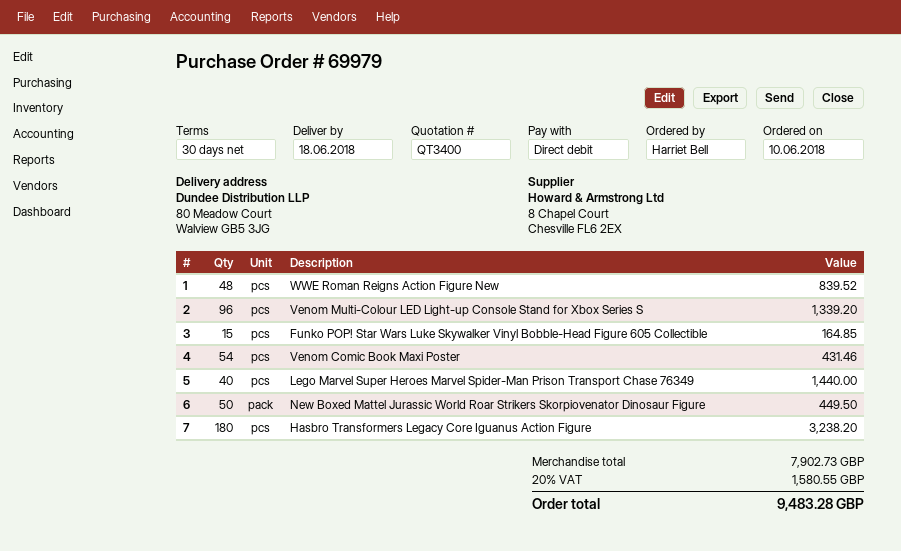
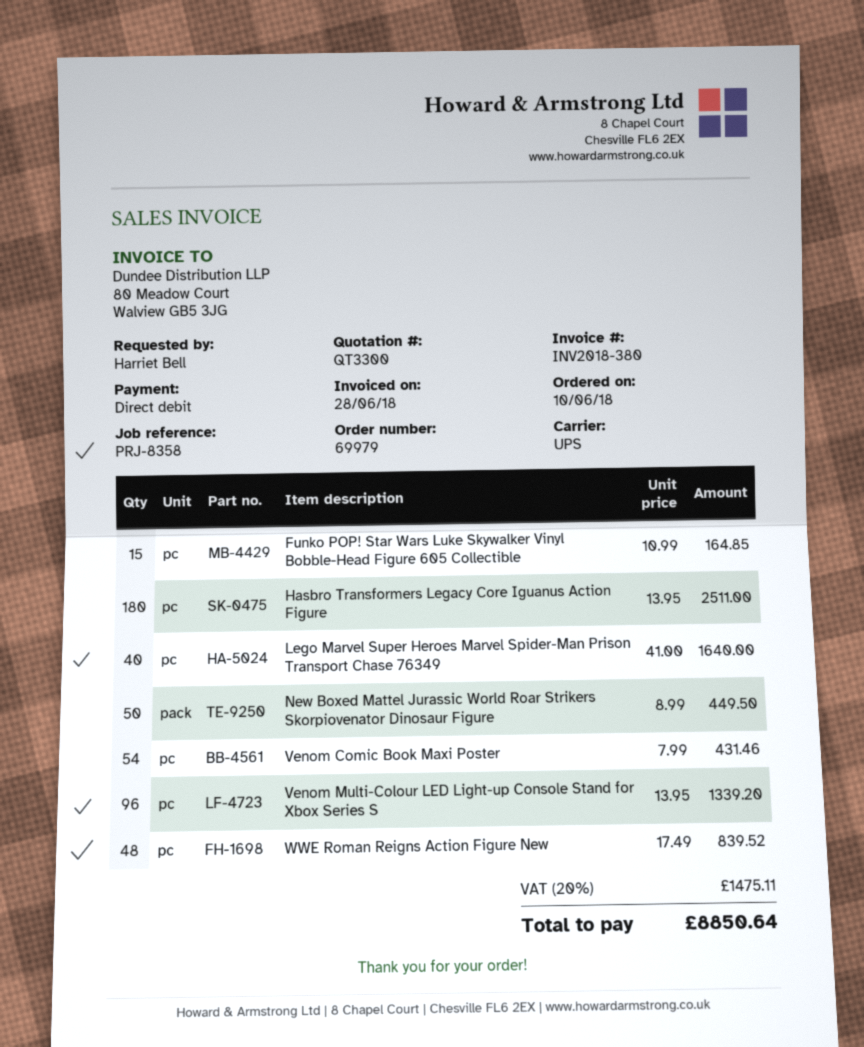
quote number: QT3400 -> QT3300
Lego Marvel Super Heroes Marvel Spider-Man Prison Transport Chase 76349: 40 for 1440.00 -> 40 for 1640.00
Hasbro Transformers Legacy Core Iguanus Action Figure: 180 for 3238.20 -> 180 for 2511.00
tax: 20% = 1580.55 -> 20% = 1475.11
total: 9483.28 -> 8850.64

